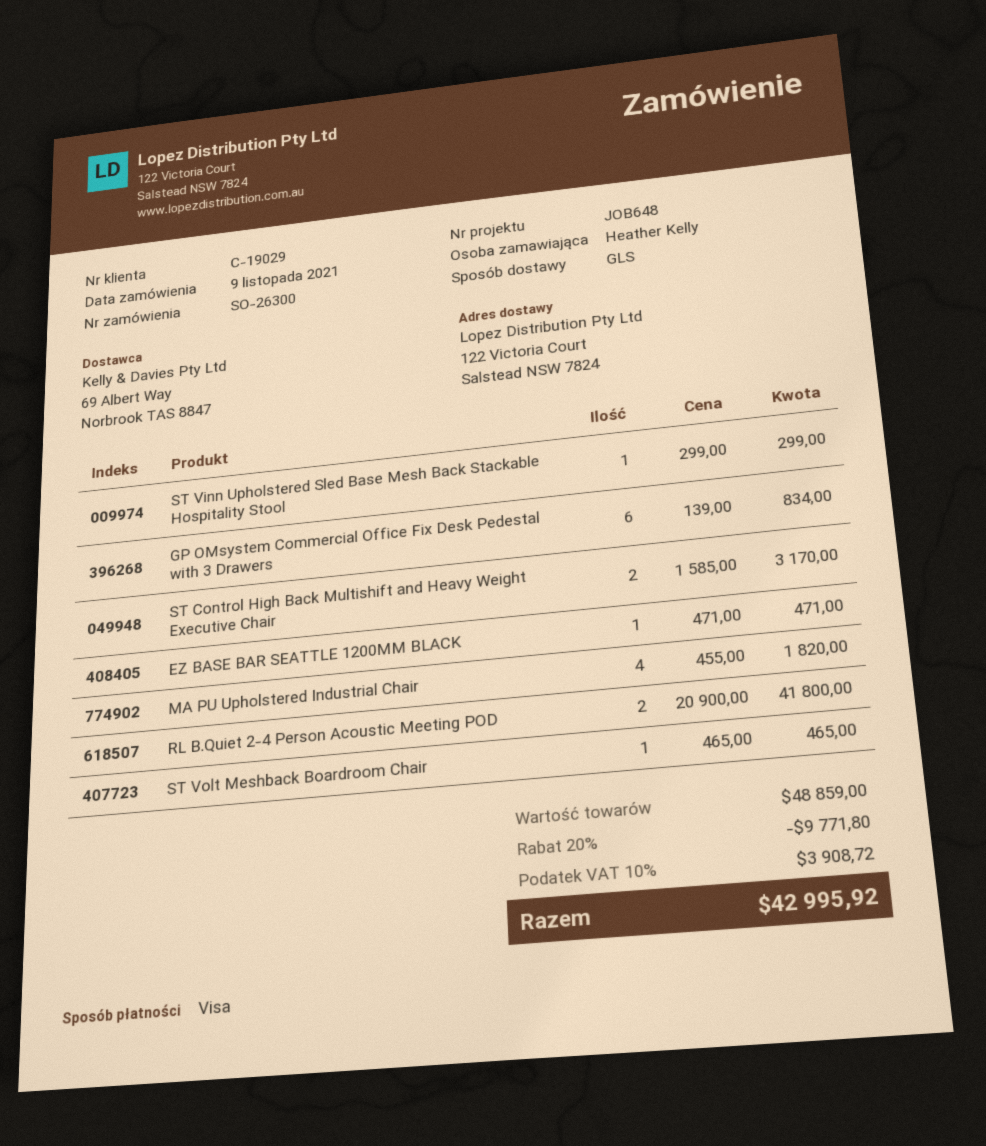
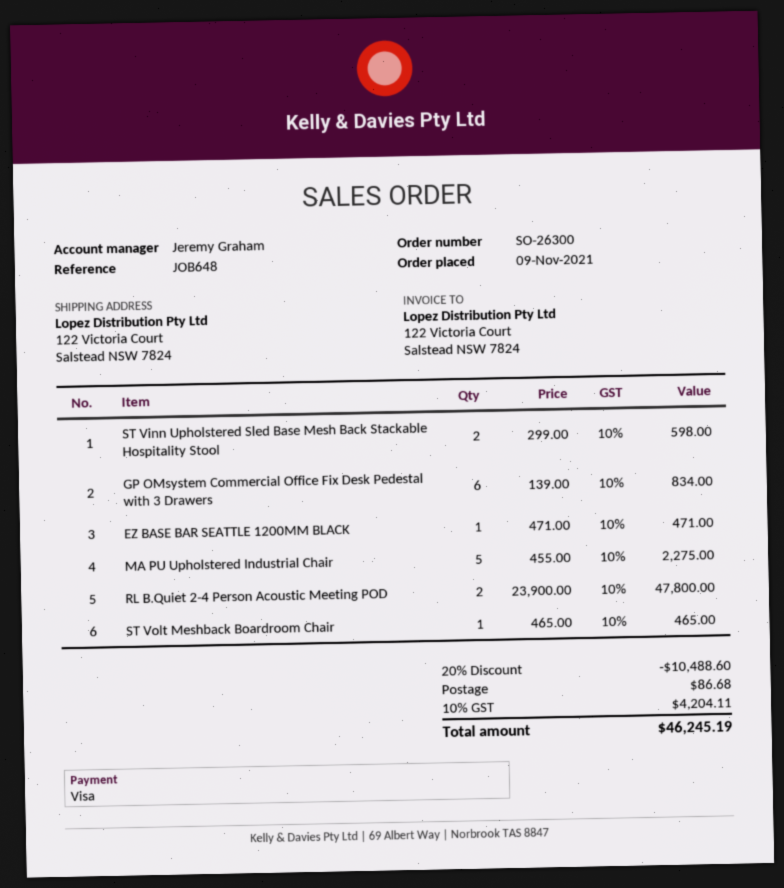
ST Vinn Upholstered Sled Base Mesh Back Stackable Hospitality Stool: 1 x 299.00 = 299.00 -> 2 x 299.00 = 598.00
ST Control High Back Multishift and Heavy Weight Executive Chair: 2 x 1585.00 = 3170.00 -> none
MA PU Upholstered Industrial Chair: 4 x 455.00 = 1820.00 -> 5 x 455.00 = 2275.00
RL B.Quiet 2-4 Person Acoustic Meeting POD: 2 x 20900.00 = 41800.00 -> 2 x 23900.00 = 47800.00
discount: 20% = 9771.80 -> 20% = 10488.60
shipping: none -> 86.68
tax: 10% = 3908.72 -> 10% = 4204.11
total: 42995.92 -> 46245.19

